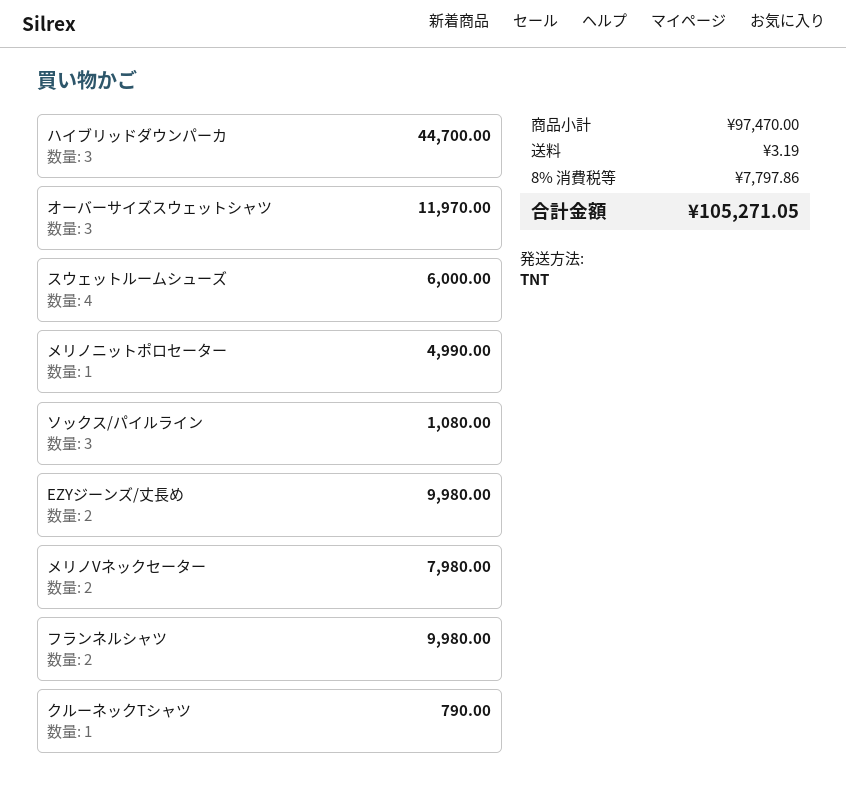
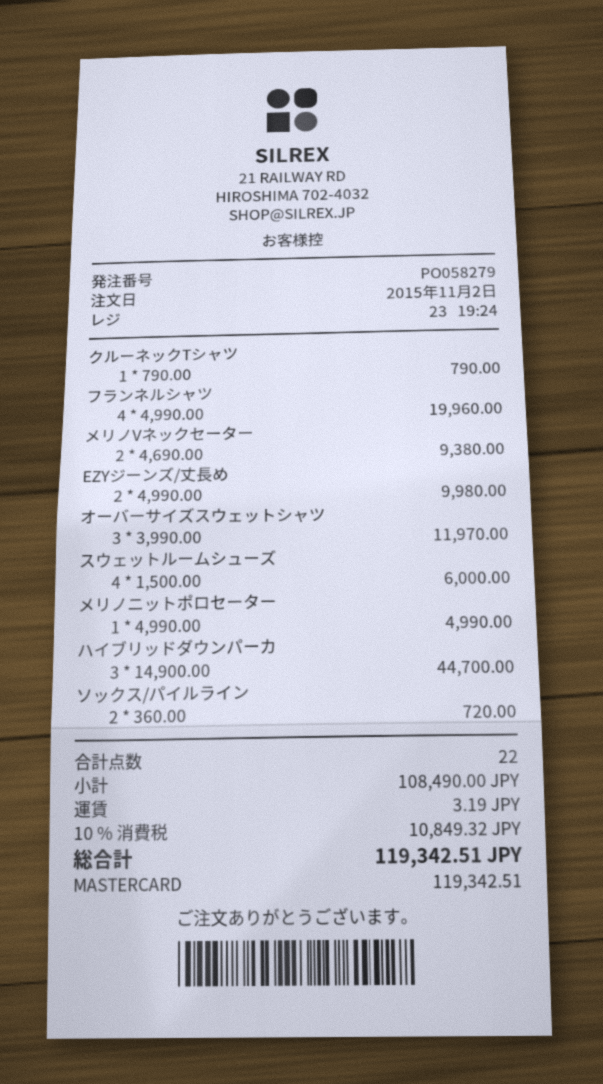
ソックス/パイルライン: 3 for 1080.00 -> 2 for 720.00
メリノVネックセーター: 2 for 7980.00 -> 2 for 9380.00
フランネルシャツ: 2 for 9980.00 -> 4 for 19960.00
subtotal: 97470.00 -> 108490.00
tax: 8% = 7797.86 -> 10% = 10849.32
total: 105271.05 -> 119342.51

